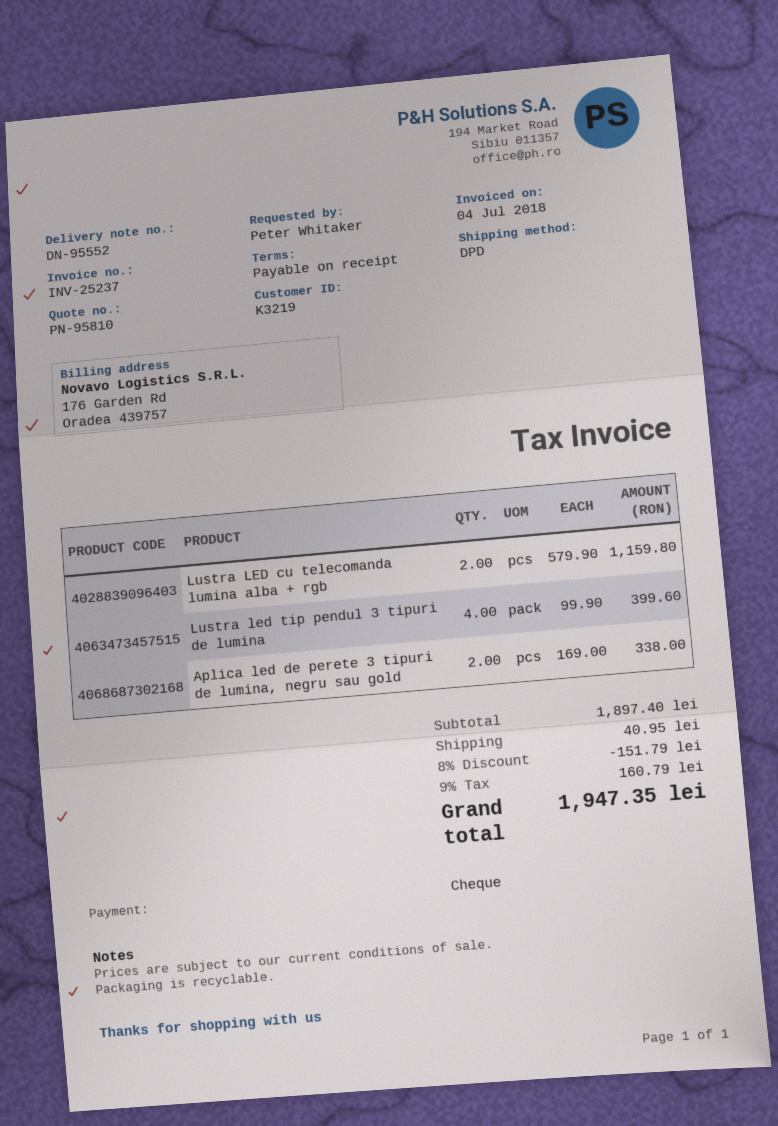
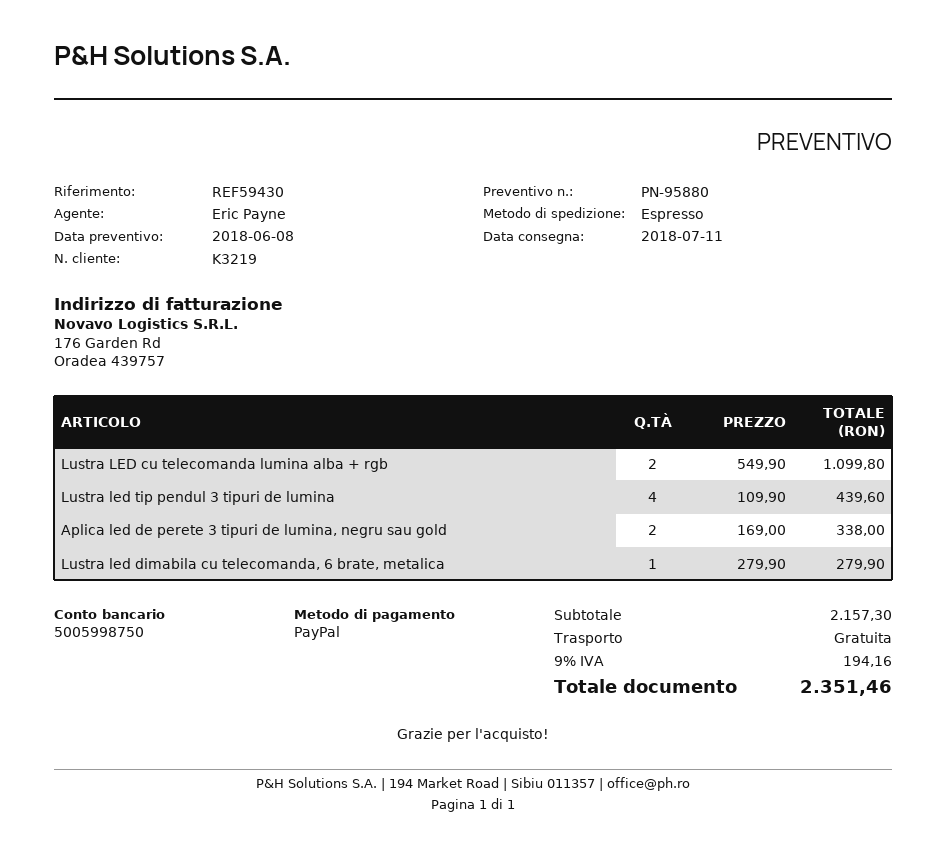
quote number: PN-95810 -> PN-95880
payment method: cheque -> PayPal
shipping method: DPD -> express
Lustra LED cu telecomanda lumina alba + rgb: 2 x 579.90 = 1159.80 -> 2 x 549.90 = 1099.80
Lustra led tip pendul 3 tipuri de lumina: 4 x 99.90 = 399.60 -> 4 x 109.90 = 439.60
Lustra led dimabila cu telecomanda, 6 brate, metalica: none -> 1 x 279.90 = 279.90
subtotal: 1897.40 -> 2157.30
discount: 8% = 151.79 -> none
shipping: 40.95 -> 0.00
tax: 9% = 160.79 -> 9% = 194.16
total: 1947.35 -> 2351.46

